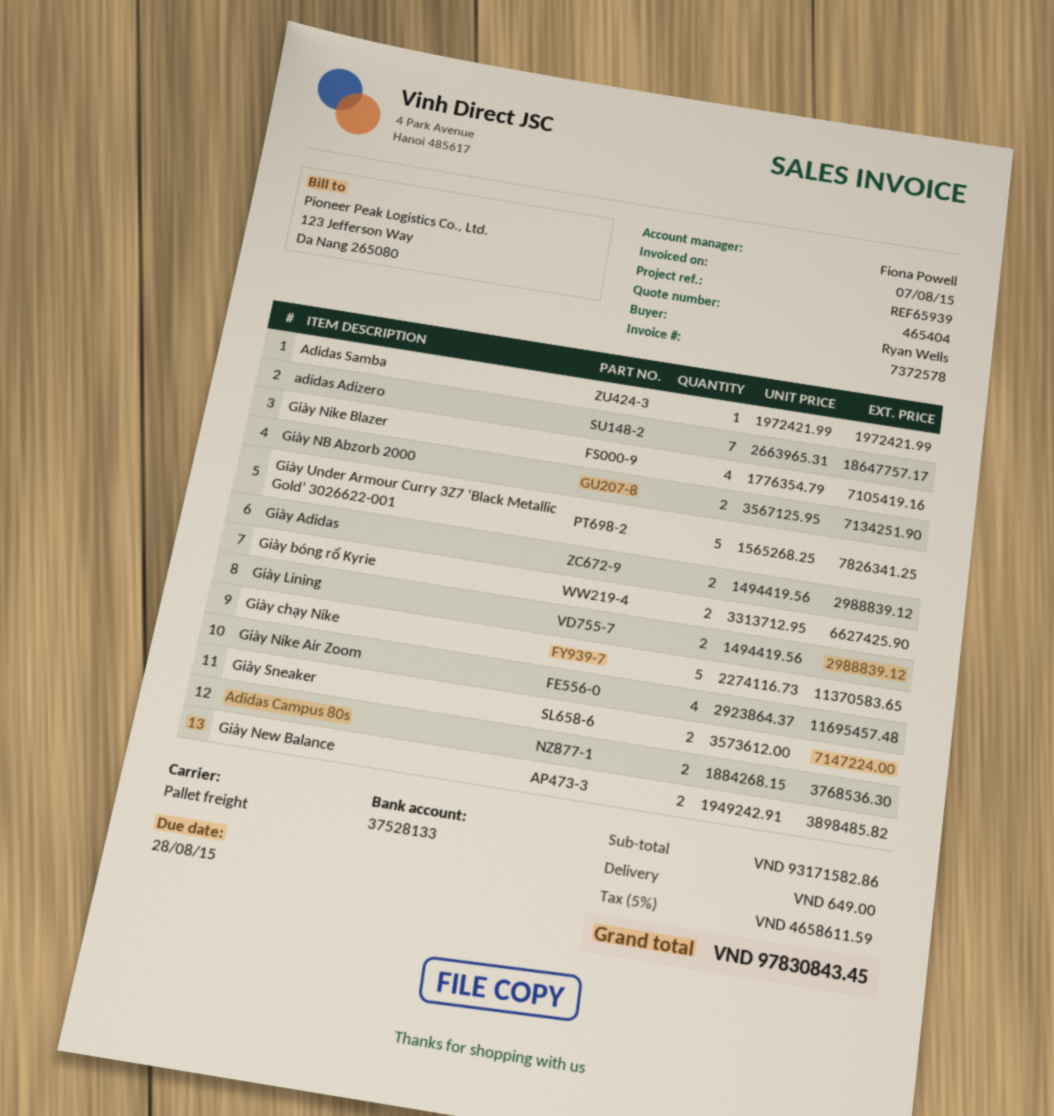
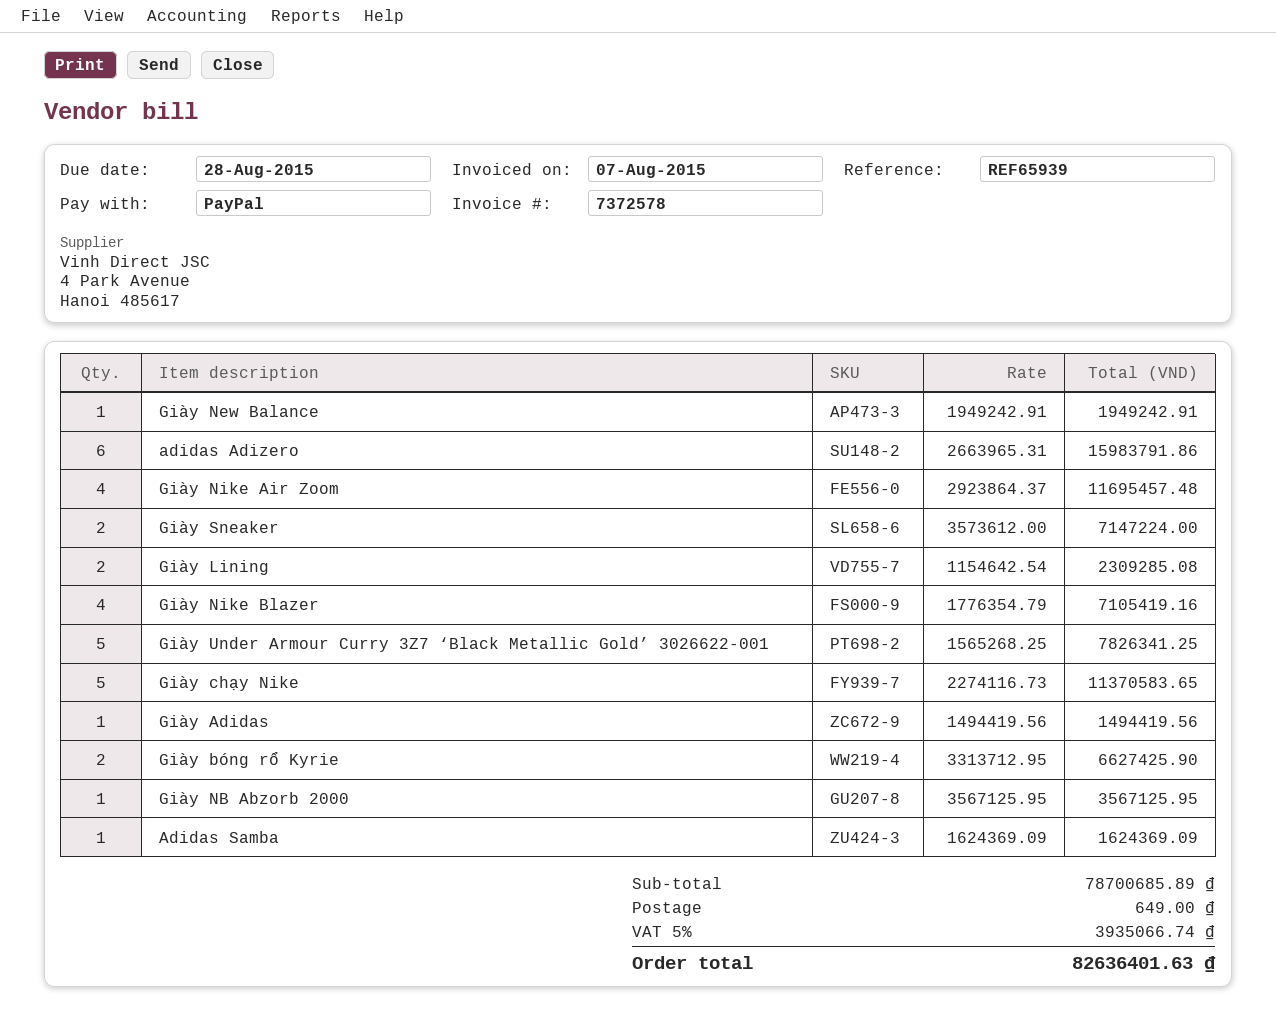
Adidas Samba: 1 x 1972421.99 = 1972421.99 -> 1 x 1624369.09 = 1624369.09
adidas Adizero: 7 x 2663965.31 = 18647757.17 -> 6 x 2663965.31 = 15983791.86
Giày NB Abzorb 2000: 2 x 3567125.95 = 7134251.90 -> 1 x 3567125.95 = 3567125.95
Giày Adidas: 2 x 1494419.56 = 2988839.12 -> 1 x 1494419.56 = 1494419.56
Giày Lining: 2 x 1494419.56 = 2988839.12 -> 2 x 1154642.54 = 2309285.08
Adidas Campus 80s: 2 x 1884268.15 = 3768536.30 -> none
Giày New Balance: 2 x 1949242.91 = 3898485.82 -> 1 x 1949242.91 = 1949242.91
subtotal: 93171582.86 -> 78700685.89
tax: 5% = 4658611.59 -> 5% = 3935066.74
total: 97830843.45 -> 82636401.63

